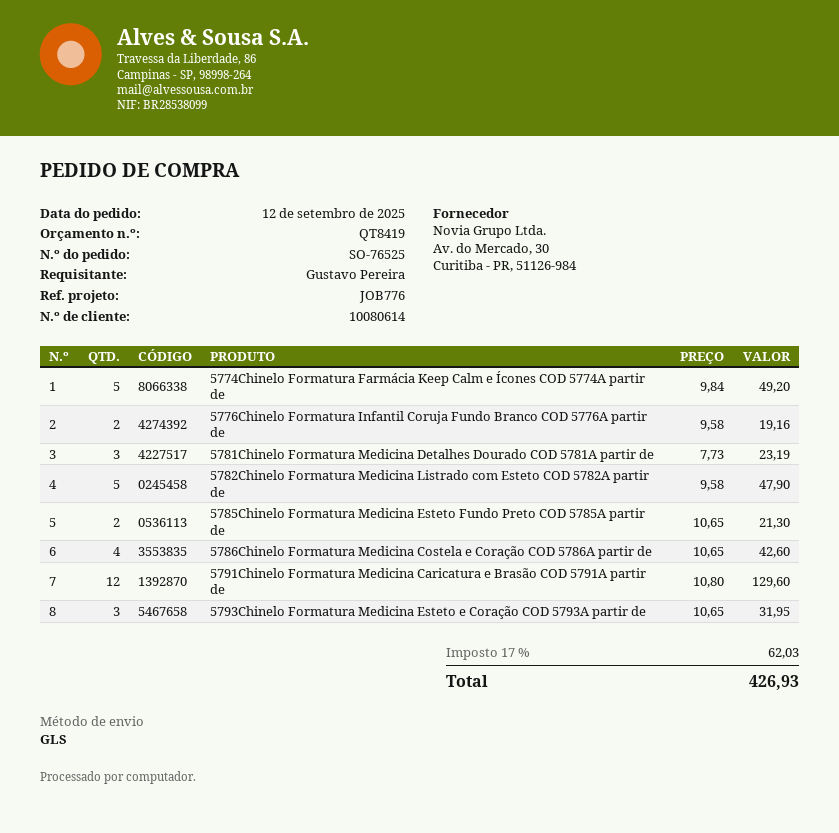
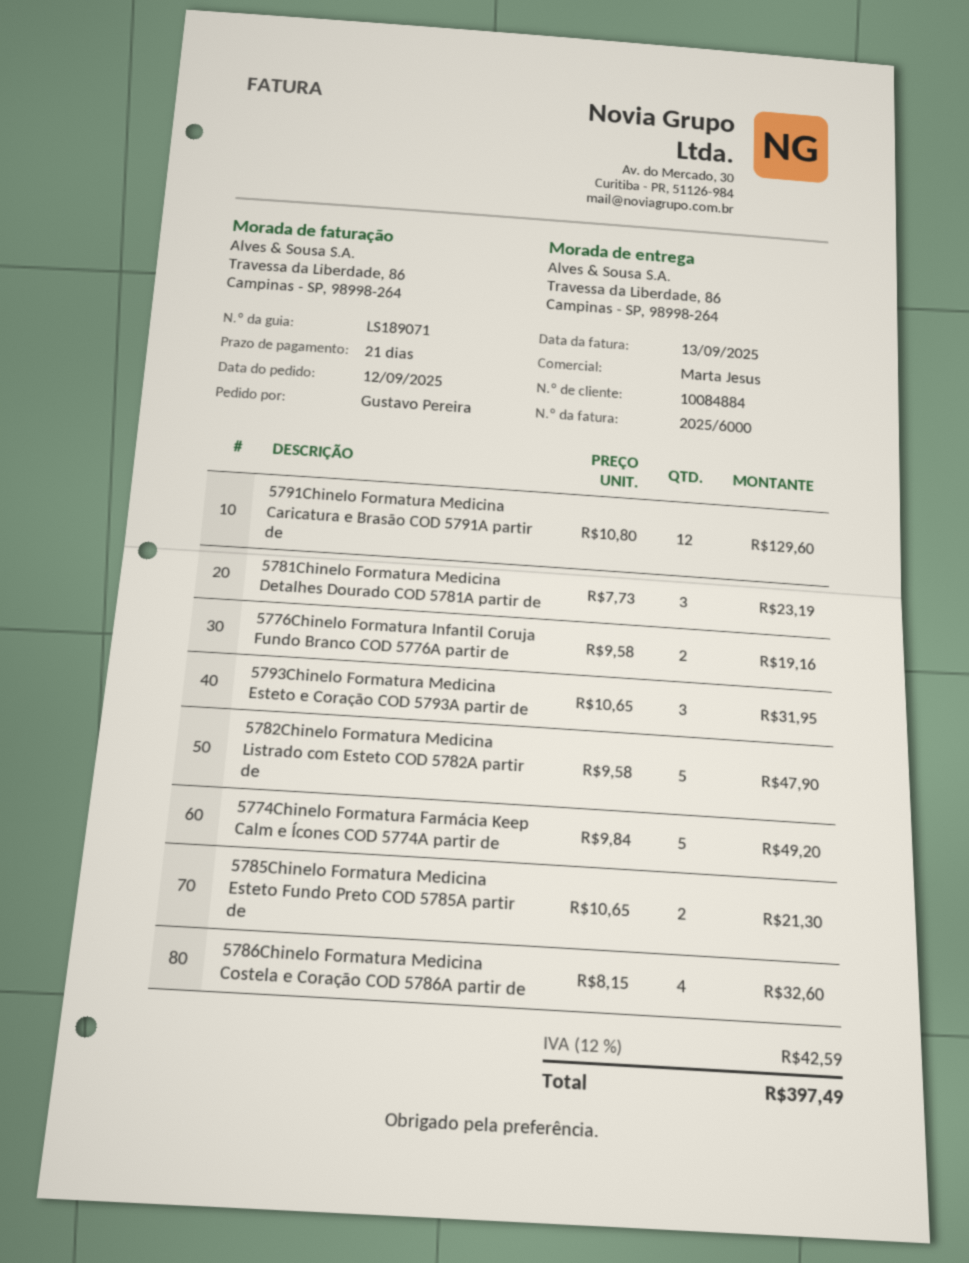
customer number: 10080614 -> 10084884
5786Chinelo Formatura Medicina Costela e Coração COD 5786A partir de: 4 x 10.65 = 42.60 -> 4 x 8.15 = 32.60
tax: 17% = 62.03 -> 12% = 42.59
total: 426.93 -> 397.49

